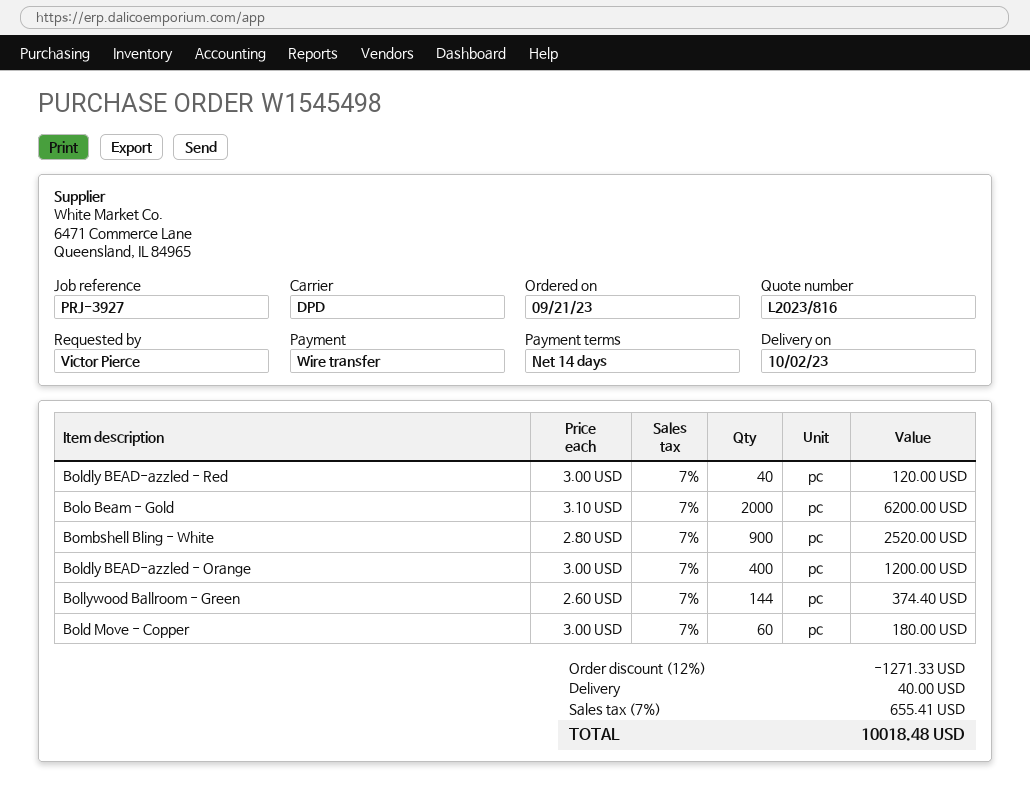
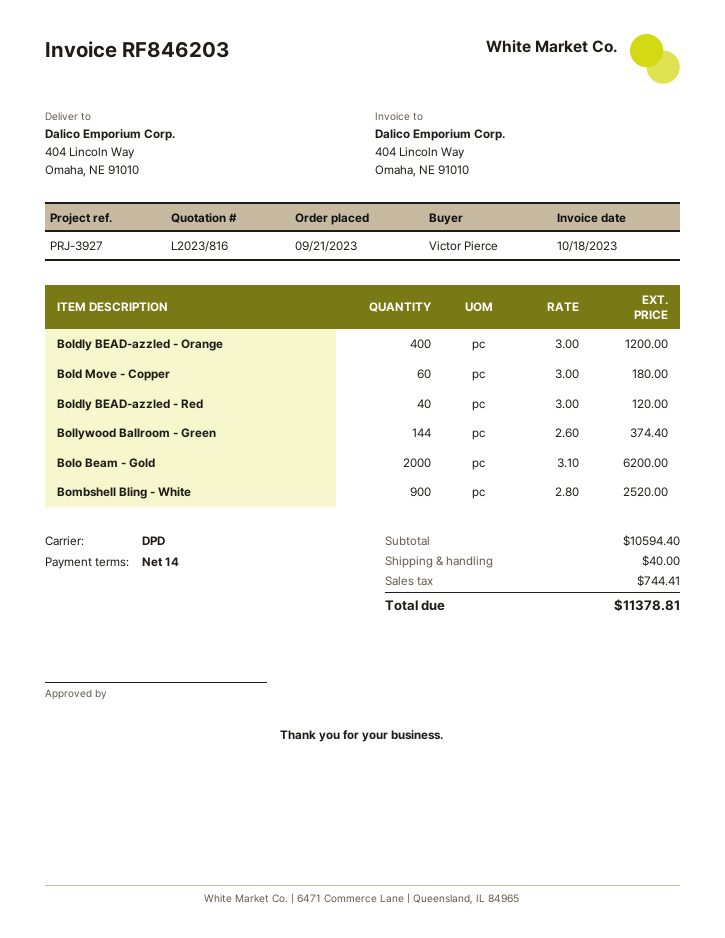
discount: 12% = 1271.33 -> none
tax: 655.41 -> 744.41
total: 10018.48 -> 11378.81

